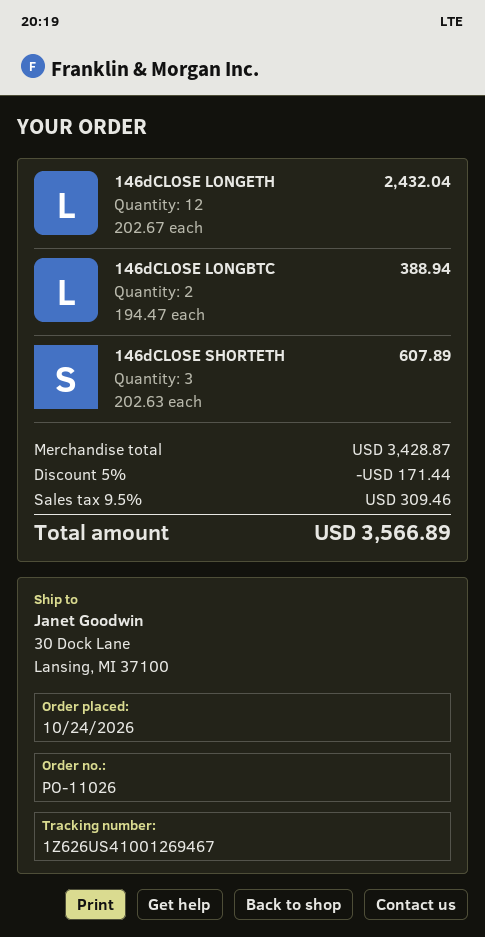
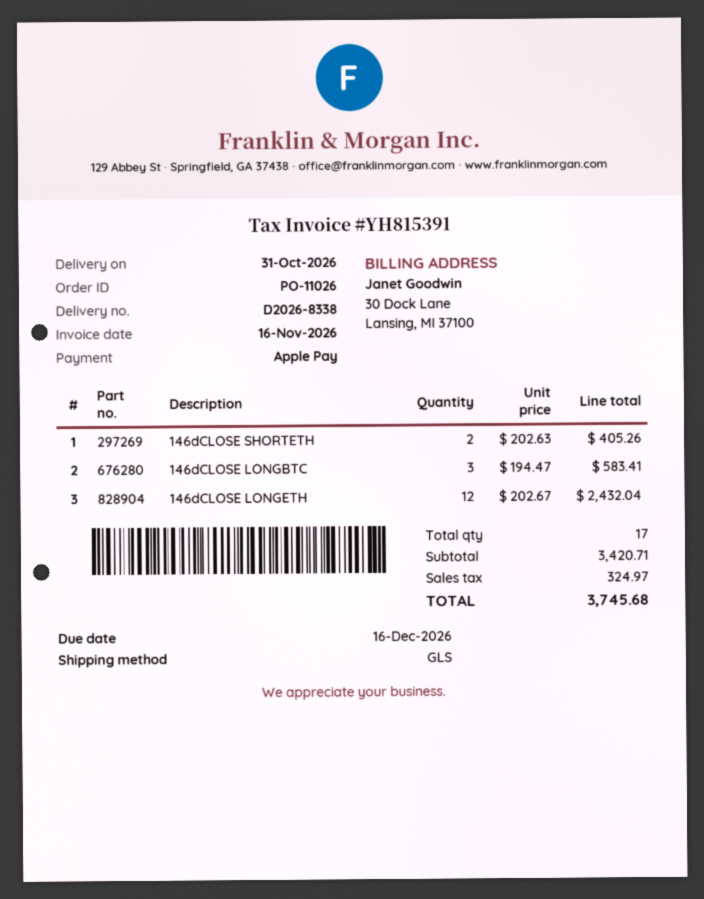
146dCLOSE LONGBTC: 2 x 194.47 = 388.94 -> 3 x 194.47 = 583.41
146dCLOSE SHORTETH: 3 x 202.63 = 607.89 -> 2 x 202.63 = 405.26
subtotal: 3428.87 -> 3420.71
discount: 5% = 171.44 -> none
tax: 309.46 -> 324.97
total: 3566.89 -> 3745.68

